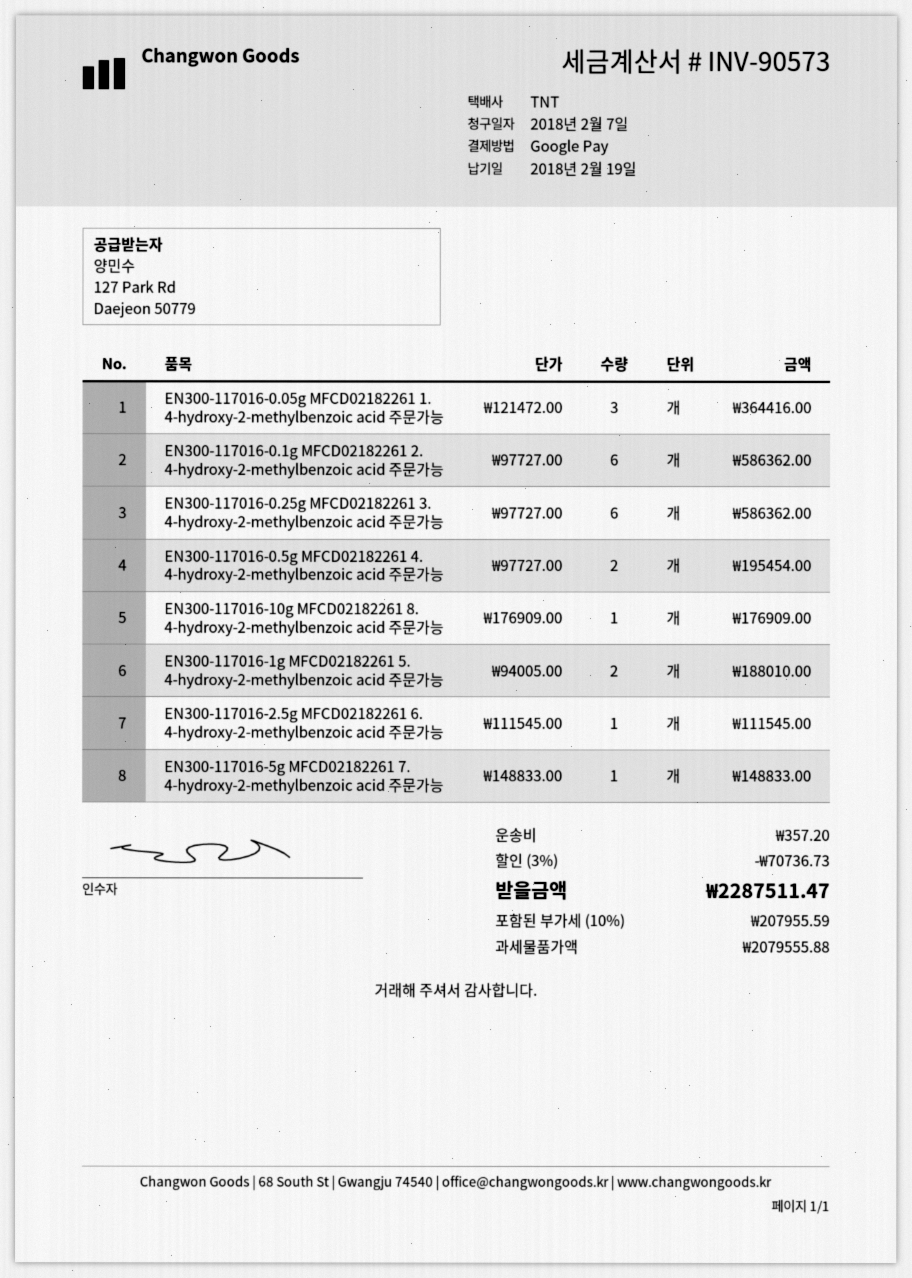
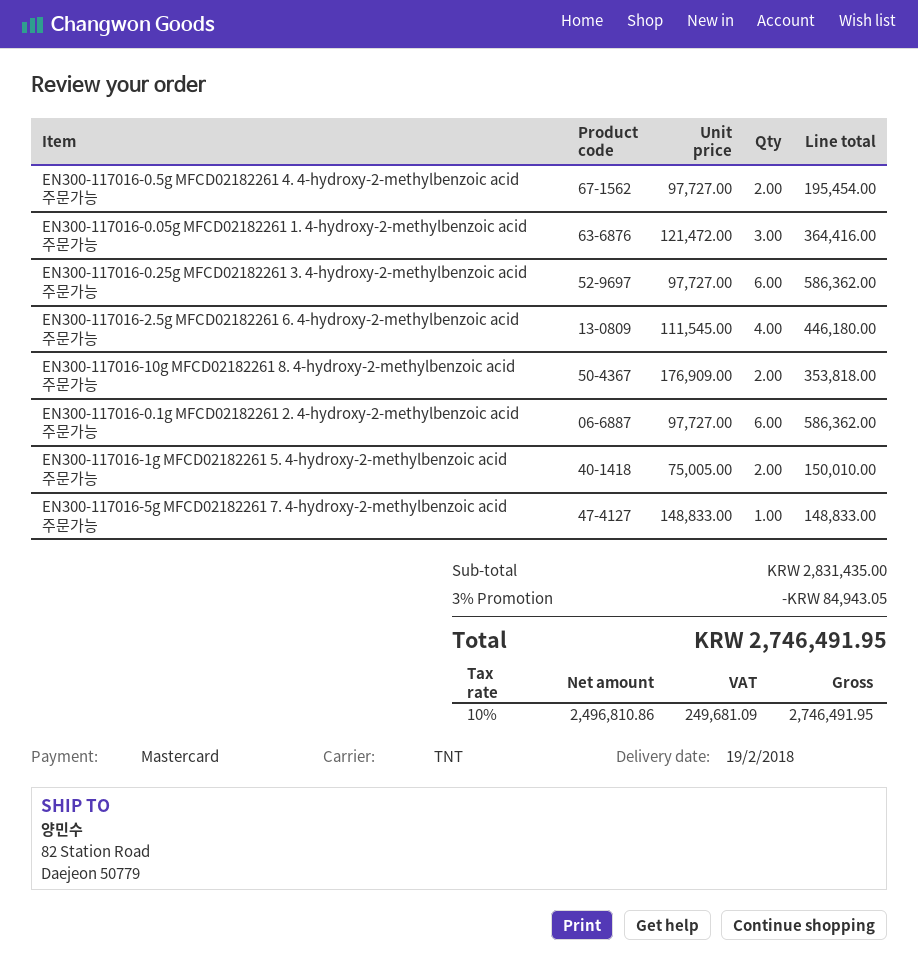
payment method: Google Pay -> Mastercard
EN300-117016-10g MFCD02182261 8. 4-hydroxy-2-methylbenzoic acid 주문가능: 1 x 176909.00 = 176909.00 -> 2 x 176909.00 = 353818.00
EN300-117016-1g MFCD02182261 5. 4-hydroxy-2-methylbenzoic acid 주문가능: 2 x 94005.00 = 188010.00 -> 2 x 75005.00 = 150010.00
EN300-117016-2.5g MFCD02182261 6. 4-hydroxy-2-methylbenzoic acid 주문가능: 1 x 111545.00 = 111545.00 -> 4 x 111545.00 = 446180.00
discount: 3% = 70736.73 -> 3% = 84943.05
shipping: 357.20 -> none
net: 2079555.88 -> 2496810.86
tax: 10% = 207955.59 -> 10% = 249681.09
total: 2287511.47 -> 2746491.95

